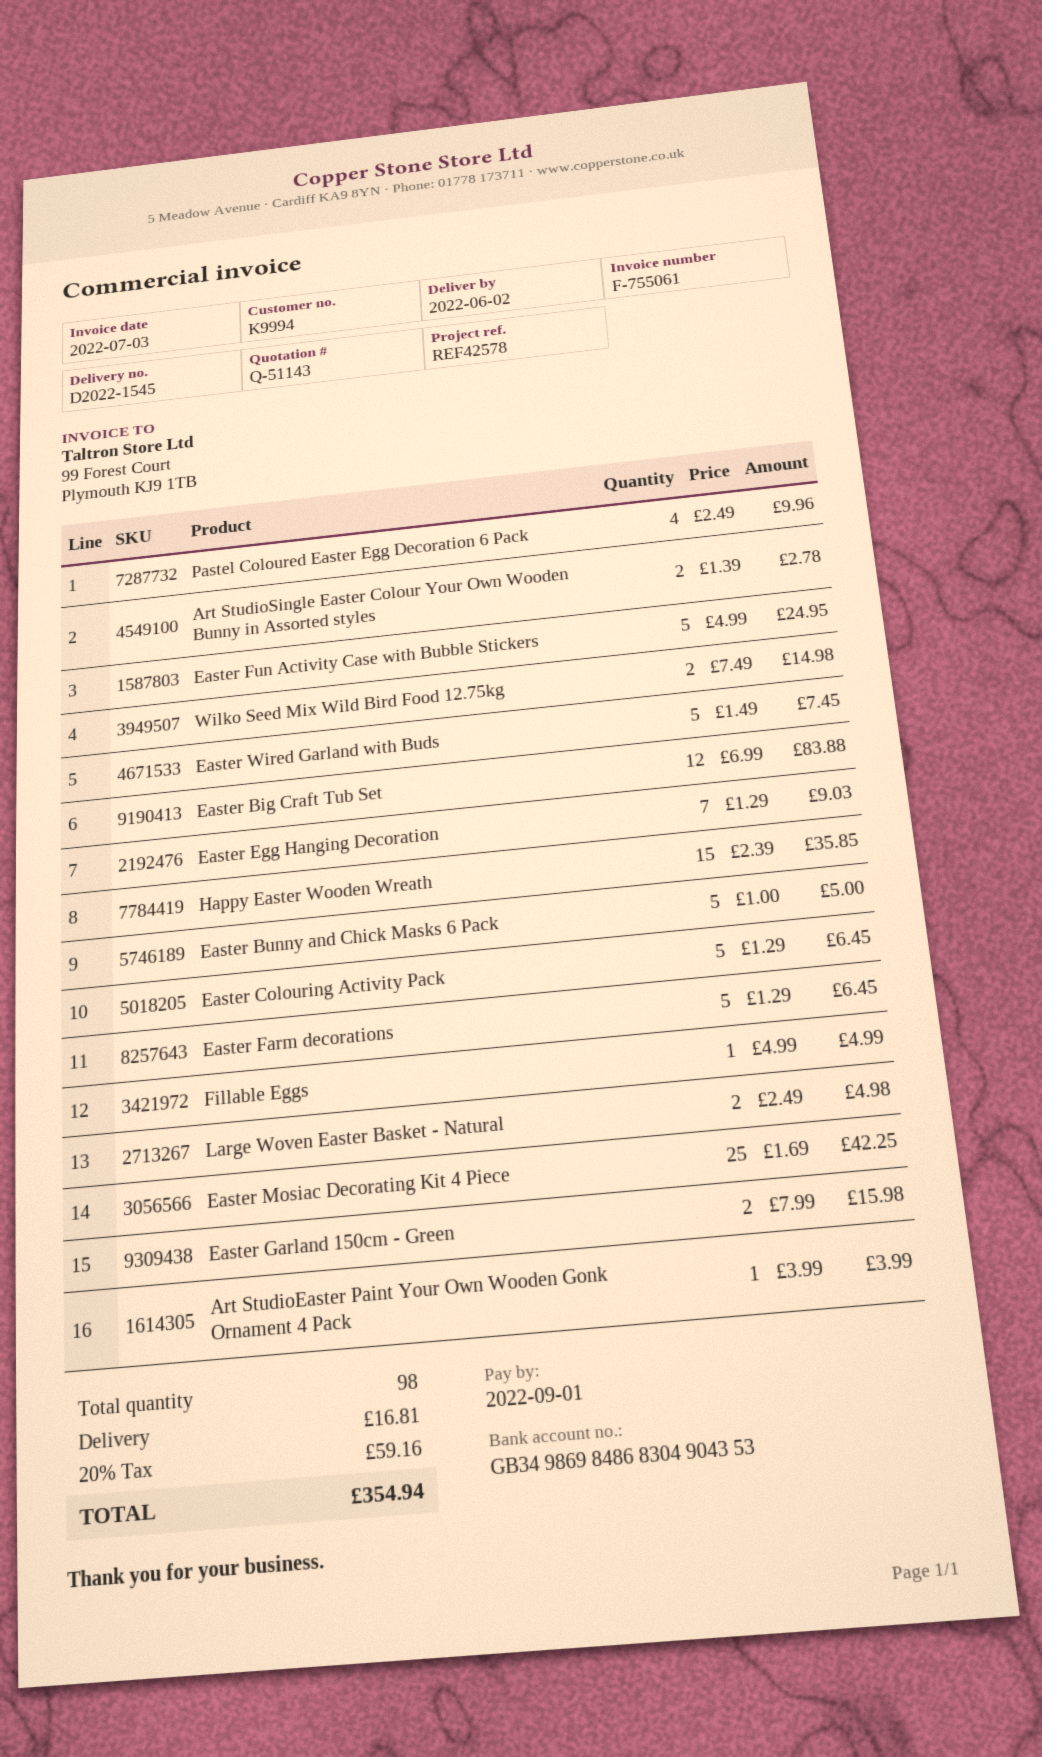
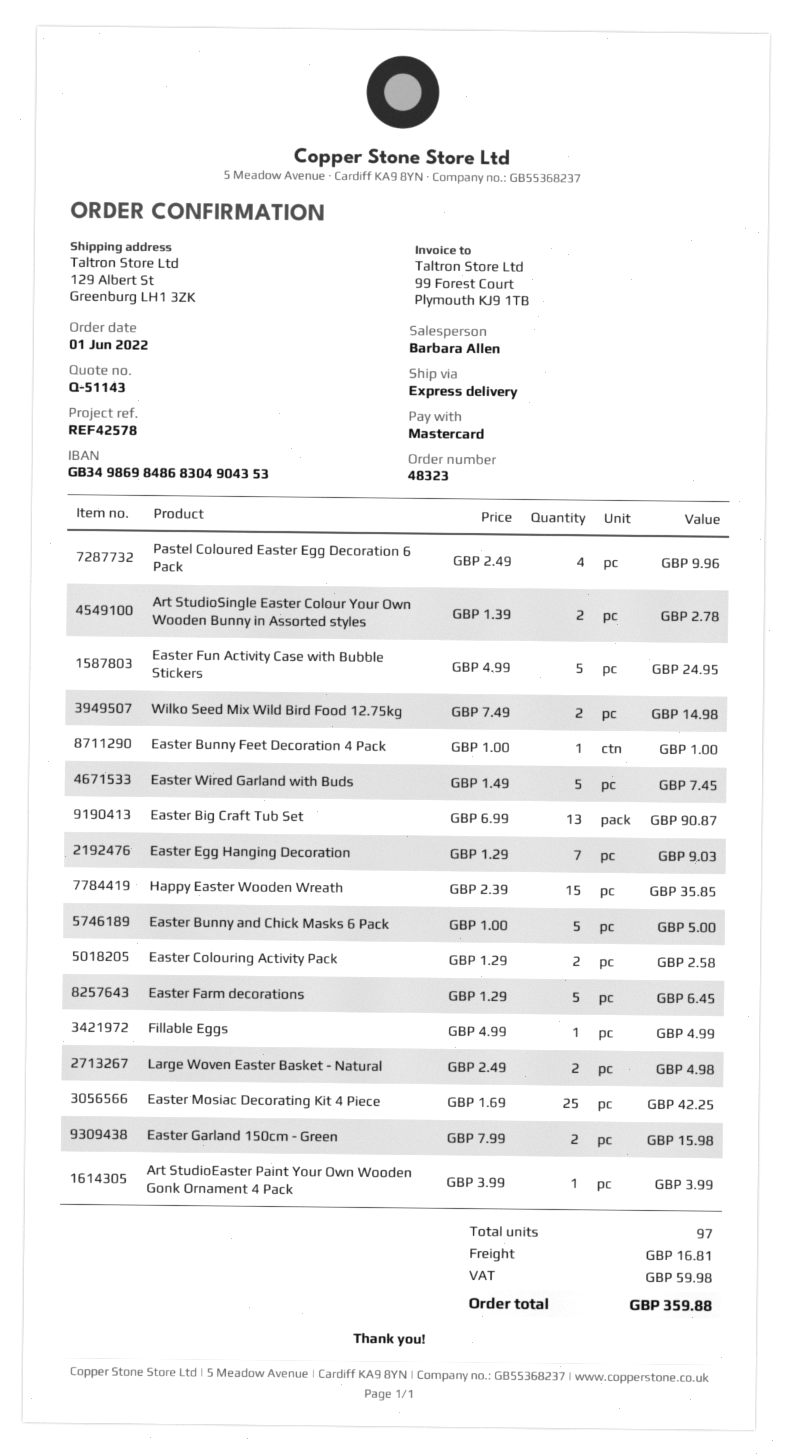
Easter Big Craft Tub Set: 12 x 6.99 = 83.88 -> 13 x 6.99 = 90.87
Easter Colouring Activity Pack: 5 x 1.29 = 6.45 -> 2 x 1.29 = 2.58
Easter Bunny Feet Decoration 4 Pack: none -> 1 x 1.00 = 1.00
total quantity: 98 -> 97
tax: 59.16 -> 59.98
total: 354.94 -> 359.88

